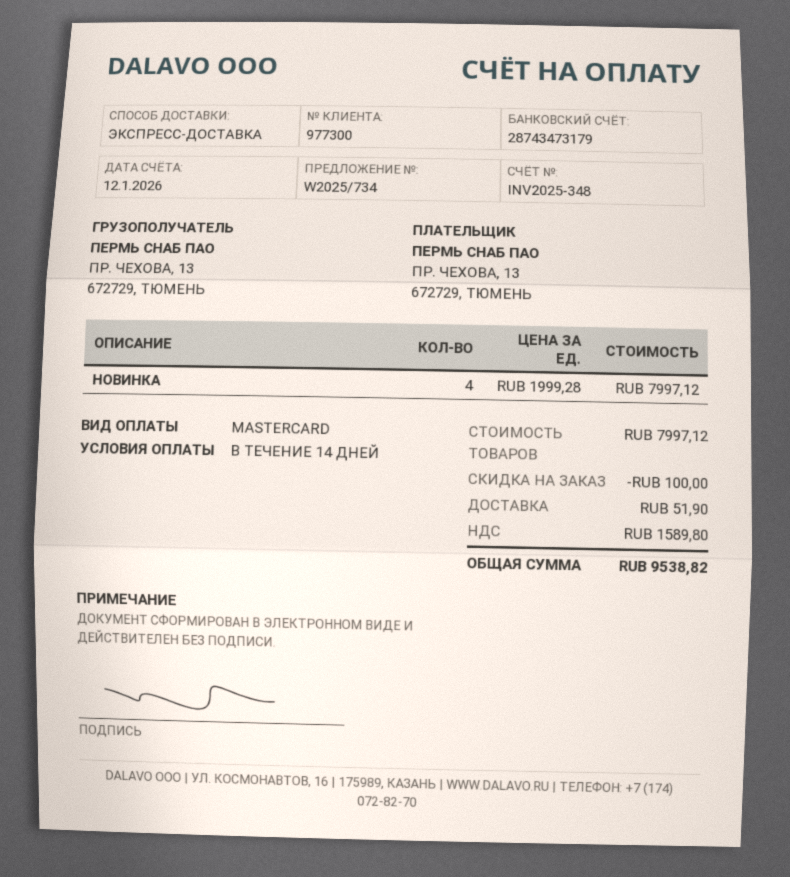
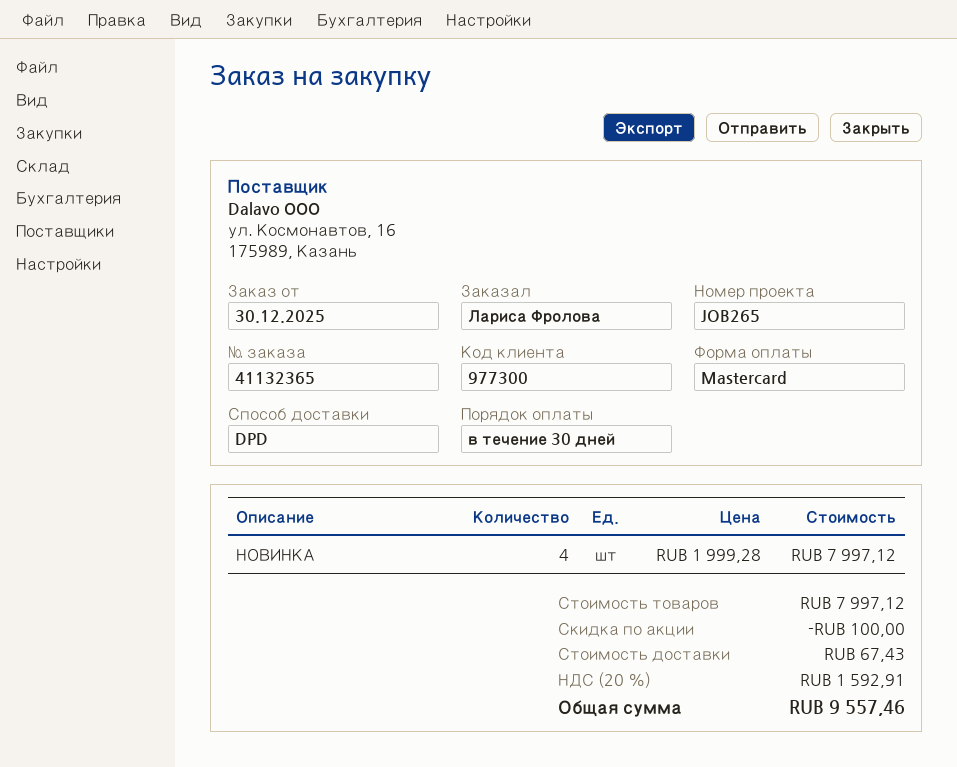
payment terms: 14 days -> 30 days
shipping method: express -> DPD
shipping: 51.90 -> 67.43
tax: 1589.80 -> 1592.91
total: 9538.82 -> 9557.46

